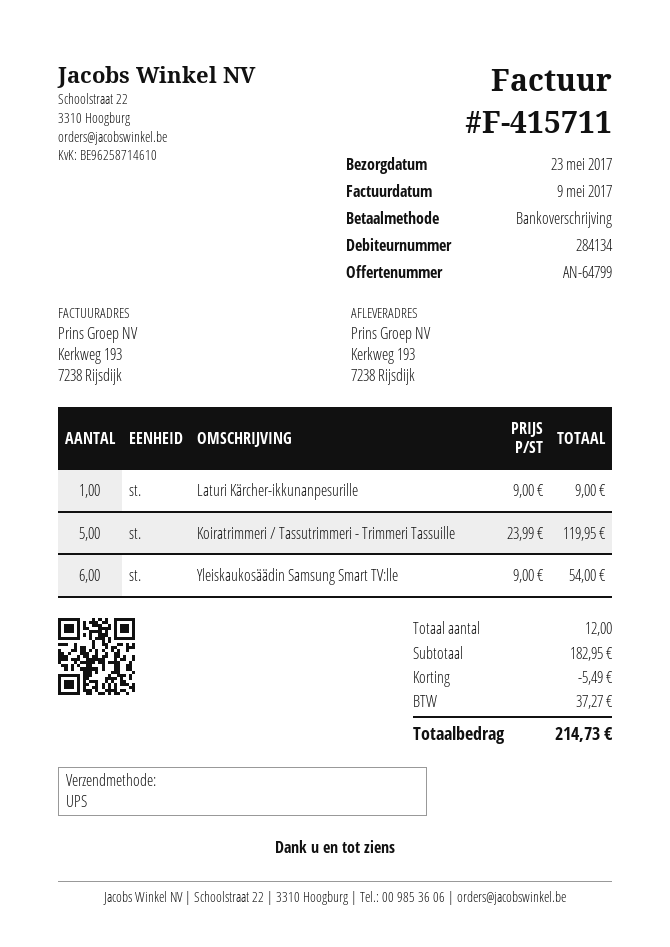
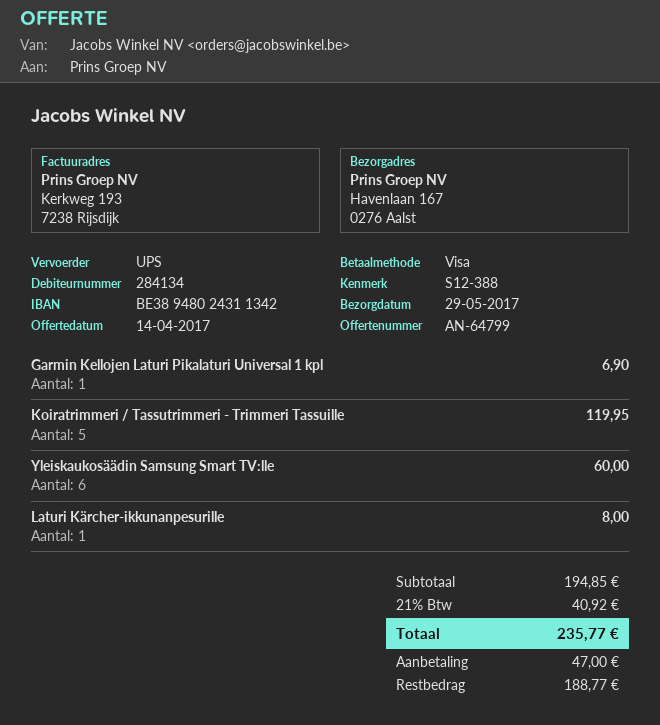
delivery date: 2017-05-23 -> 2017-05-29
payment method: bank transfer -> Visa
ship to: Kerkweg 193, 7238 Rijsdijk -> Havenlaan 167, 0276 Aalst
Laturi Kärcher-ikkunanpesurille: 1 for 9.00 -> 1 for 8.00
Yleiskaukosäädin Samsung Smart TV:lle: 6 for 54.00 -> 6 for 60.00
Garmin Kellojen Laturi Pikalaturi Universal 1 kpl: none -> 1 for 6.90
subtotal: 182.95 -> 194.85
discount: 5.49 -> none
tax: 37.27 -> 40.92
total: 214.73 -> 235.77

